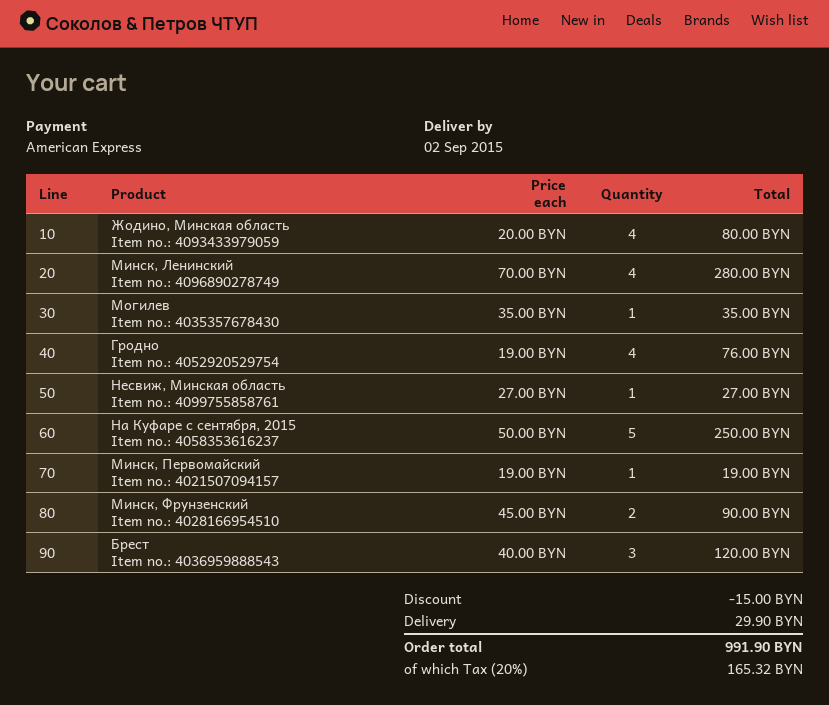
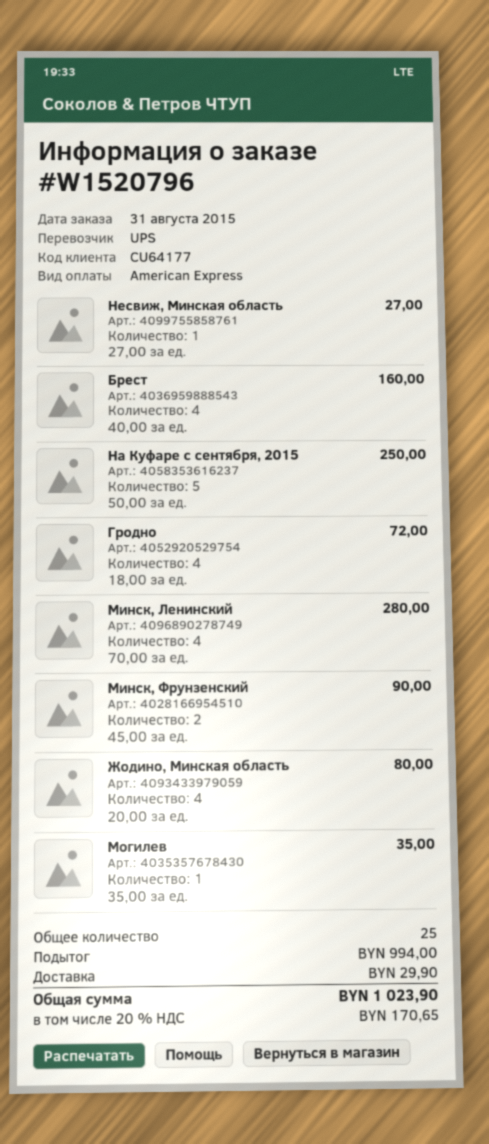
Гродно: 4 x 19.00 = 76.00 -> 4 x 18.00 = 72.00
Минск, Первомайский: 1 x 19.00 = 19.00 -> none
Брест: 3 x 40.00 = 120.00 -> 4 x 40.00 = 160.00
discount: 15.00 -> none
tax: 20% = 165.32 -> 20% = 170.65
total: 991.90 -> 1023.90

